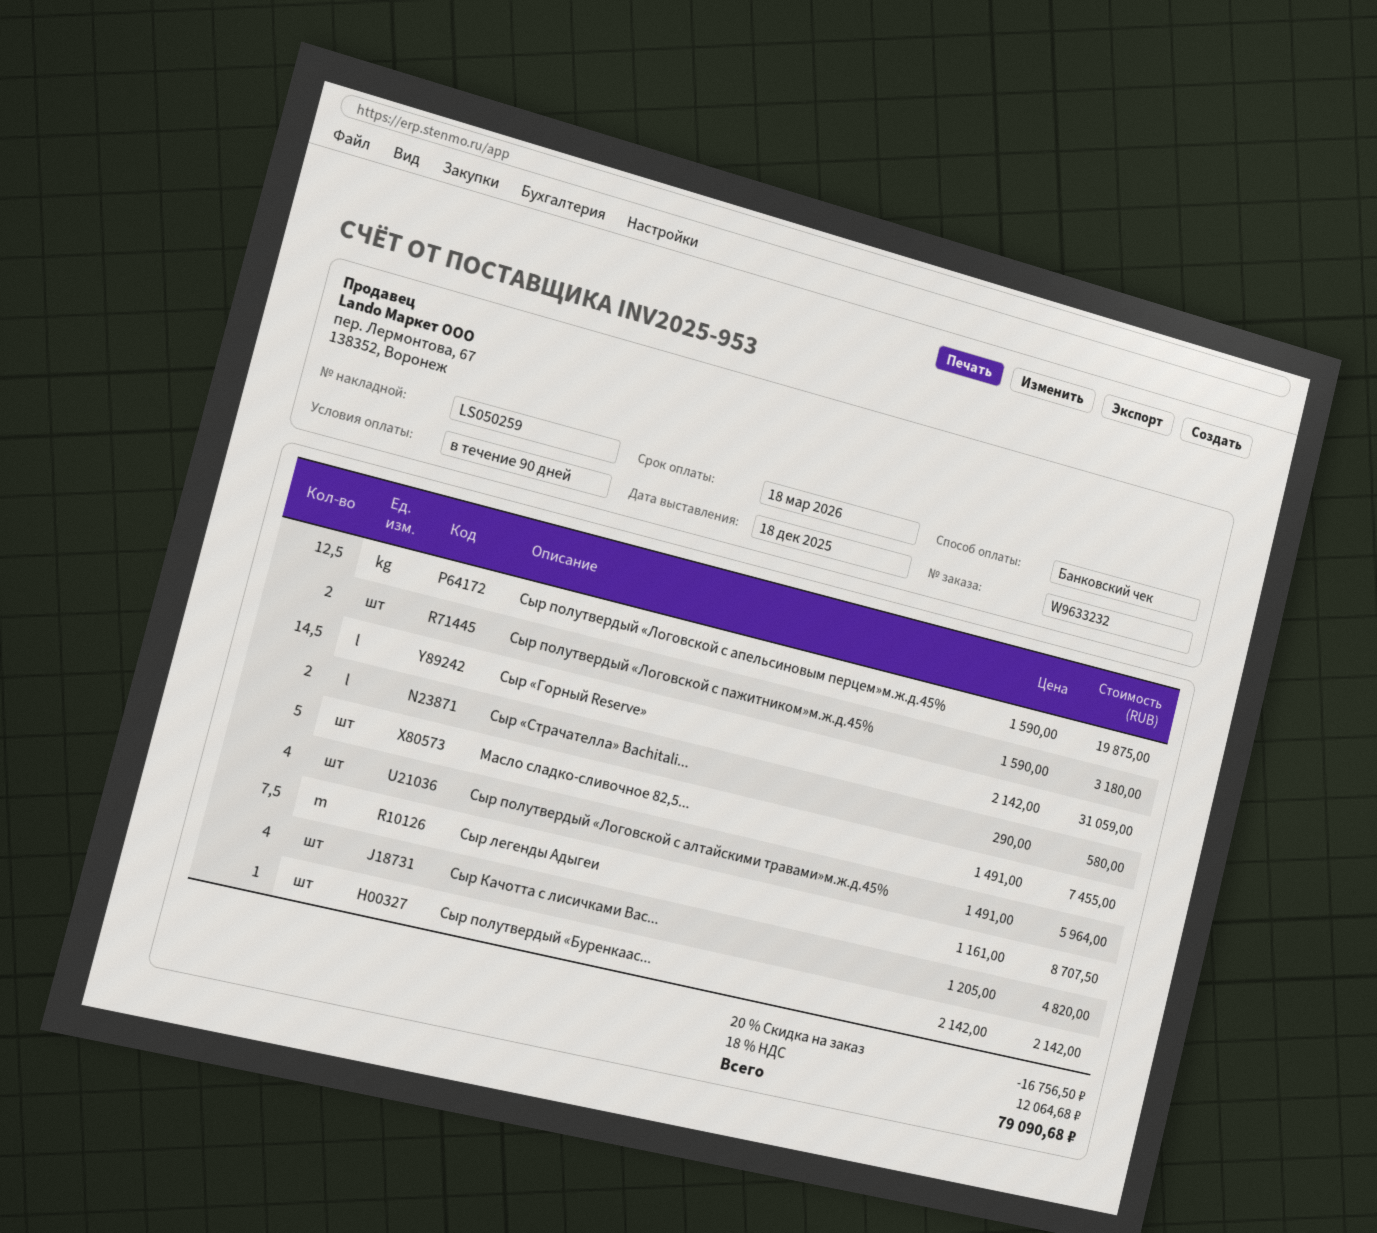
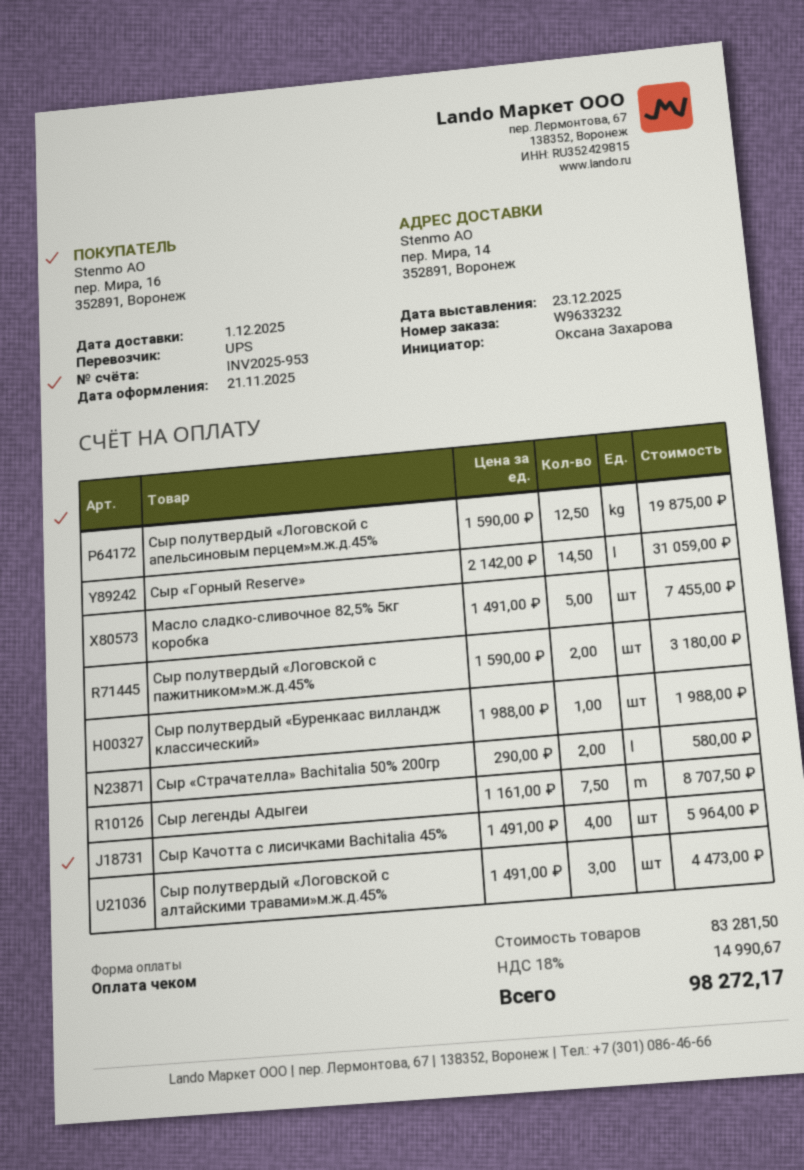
invoice date: 2025-12-18 -> 2025-12-23
Сыр полутвердый «Логовской с алтайскими травами»м.ж.д.45%: 4 x 1491.00 = 5964.00 -> 3 x 1491.00 = 4473.00
Сыр Качотта с лисичками Bac...: 4 x 1205.00 = 4820.00 -> 4 x 1491.00 = 5964.00
Cыр полутвердый «Буренкаас...: 1 x 2142.00 = 2142.00 -> 1 x 1988.00 = 1988.00
discount: 20% = 16756.50 -> none
tax: 18% = 12064.68 -> 18% = 14990.67
total: 79090.68 -> 98272.17

